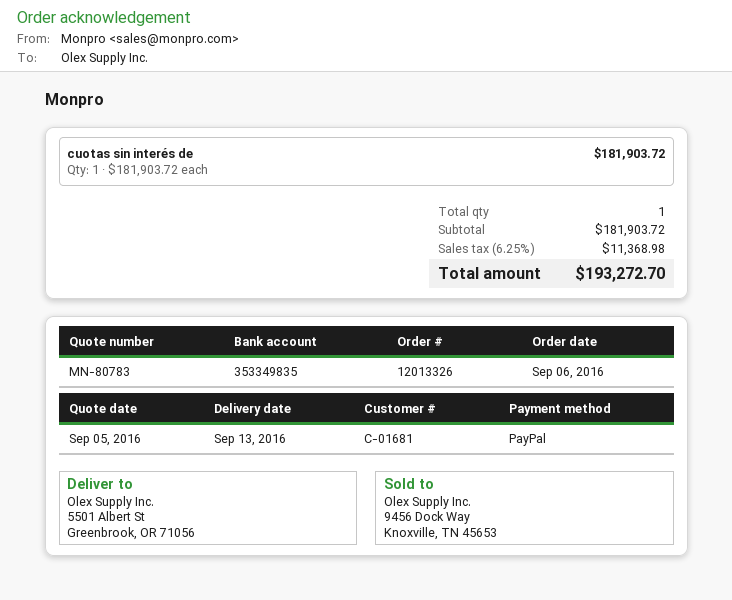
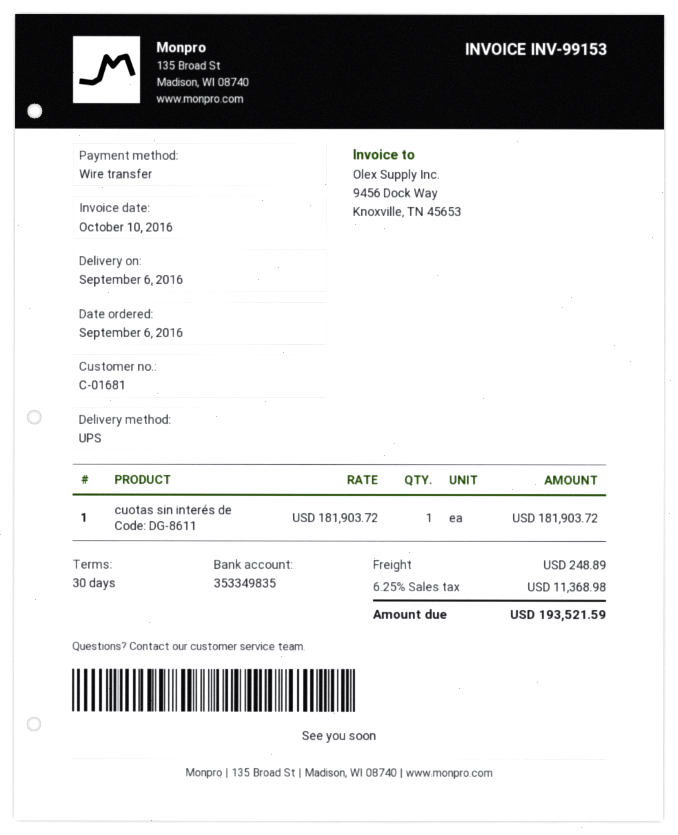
delivery date: 2016-09-13 -> 2016-09-06
payment method: PayPal -> bank transfer
shipping: none -> 248.89
total: 193272.70 -> 193521.59

